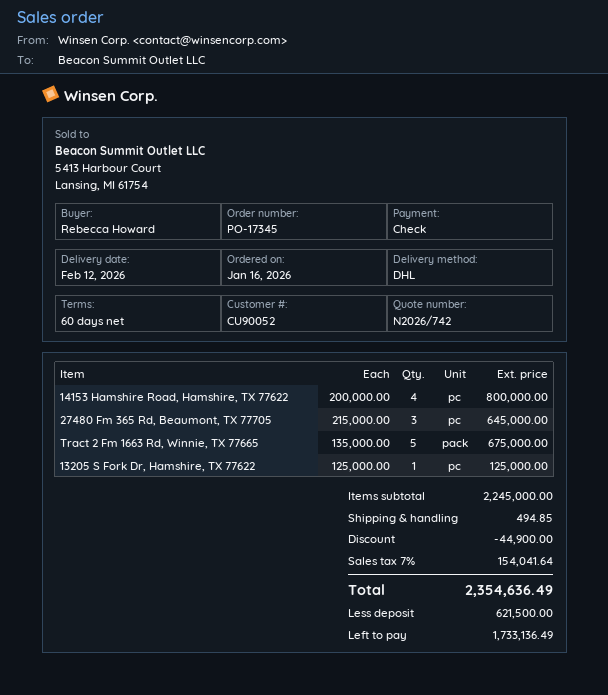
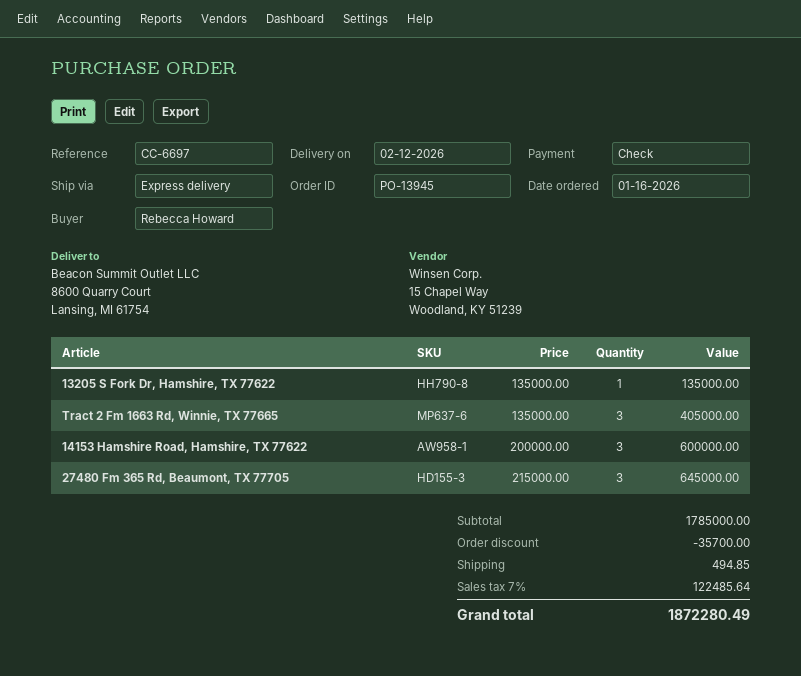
order number: PO-17345 -> PO-13945
shipping method: DHL -> express
14153 Hamshire Road, Hamshire, TX 77622: 4 x 200000.00 = 800000.00 -> 3 x 200000.00 = 600000.00
Tract 2 Fm 1663 Rd, Winnie, TX 77665: 5 x 135000.00 = 675000.00 -> 3 x 135000.00 = 405000.00
13205 S Fork Dr, Hamshire, TX 77622: 1 x 125000.00 = 125000.00 -> 1 x 135000.00 = 135000.00
subtotal: 2245000.00 -> 1785000.00
discount: 44900.00 -> 35700.00
tax: 7% = 154041.64 -> 7% = 122485.64
total: 2354636.49 -> 1872280.49

